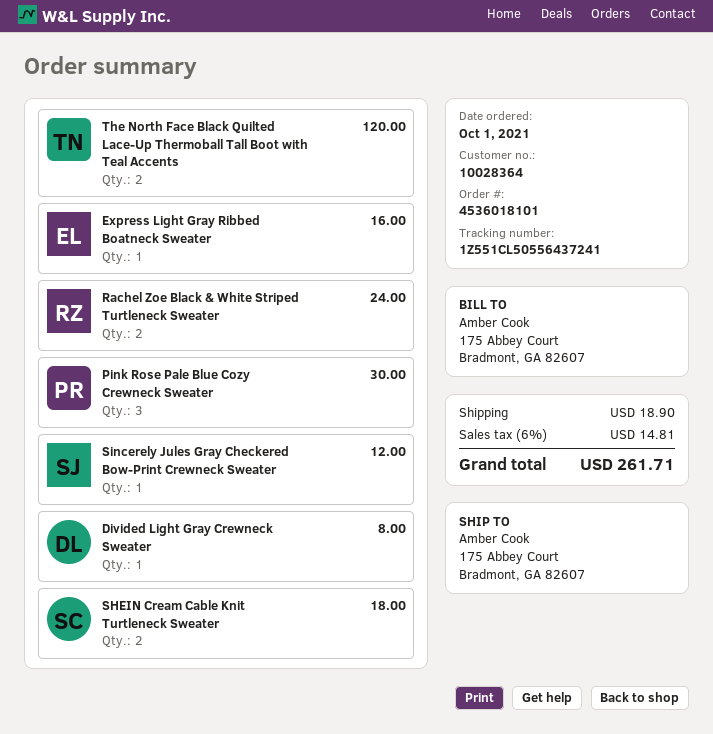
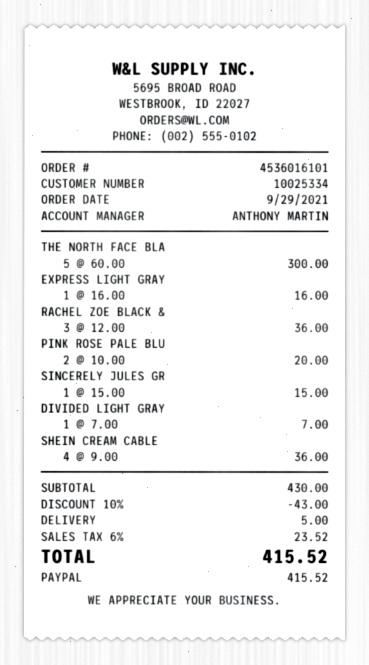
order number: 4536018101 -> 4536016101
order date: 2021-10-01 -> 2021-09-29
customer number: 10028364 -> 10025334
The North Face Black Quilted Lace-Up Thermoball Tall Boot with Teal Accents: 2 for 120.00 -> 5 for 300.00
Rachel Zoe Black & White Striped Turtleneck Sweater: 2 for 24.00 -> 3 for 36.00
Pink Rose Pale Blue Cozy Crewneck Sweater: 3 for 30.00 -> 2 for 20.00
Sincerely Jules Gray Checkered Bow-Print Crewneck Sweater: 1 for 12.00 -> 1 for 15.00
Divided Light Gray Crewneck Sweater: 1 for 8.00 -> 1 for 7.00
SHEIN Cream Cable Knit Turtleneck Sweater: 2 for 18.00 -> 4 for 36.00
discount: none -> 10% = 43.00
shipping: 18.90 -> 5.00
tax: 6% = 14.81 -> 6% = 23.52
total: 261.71 -> 415.52

